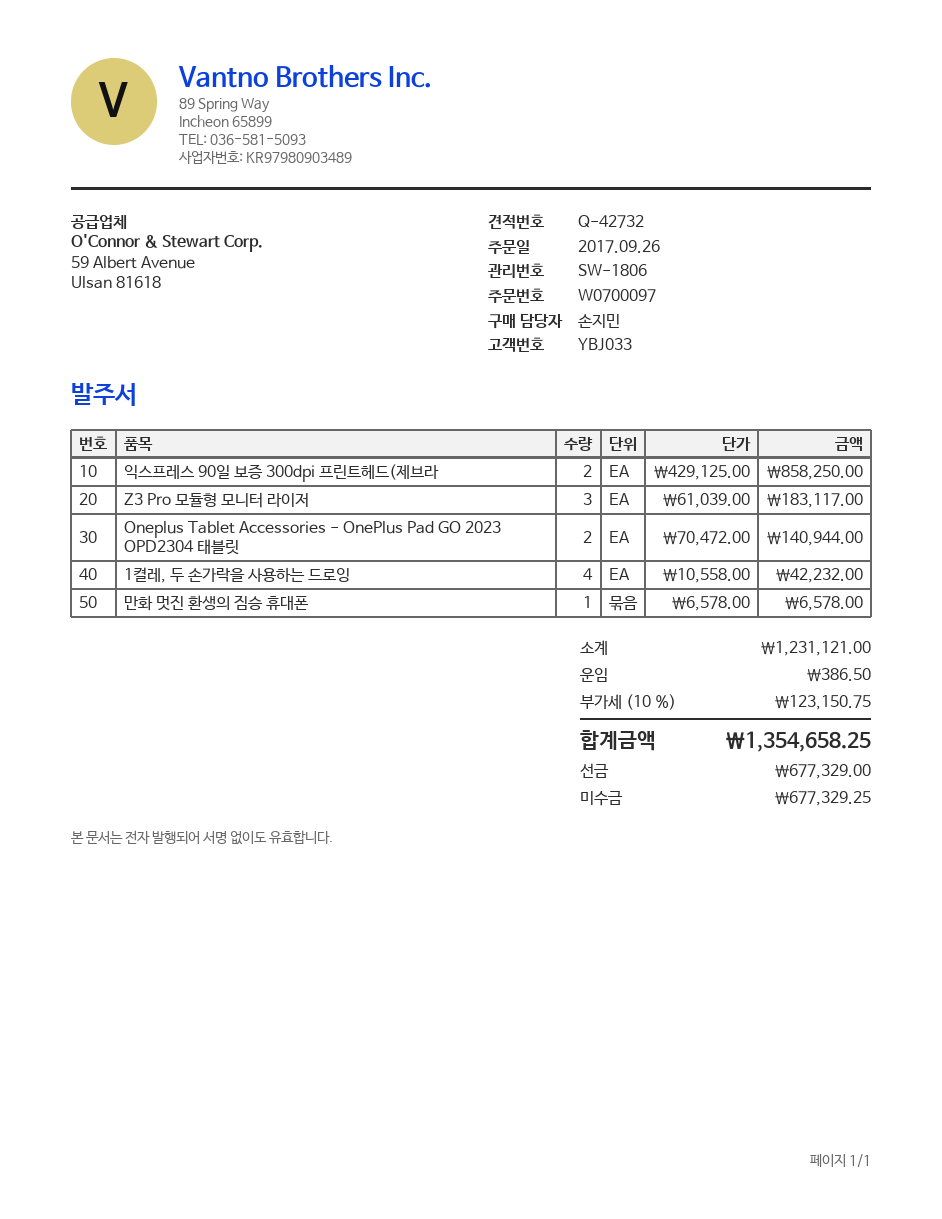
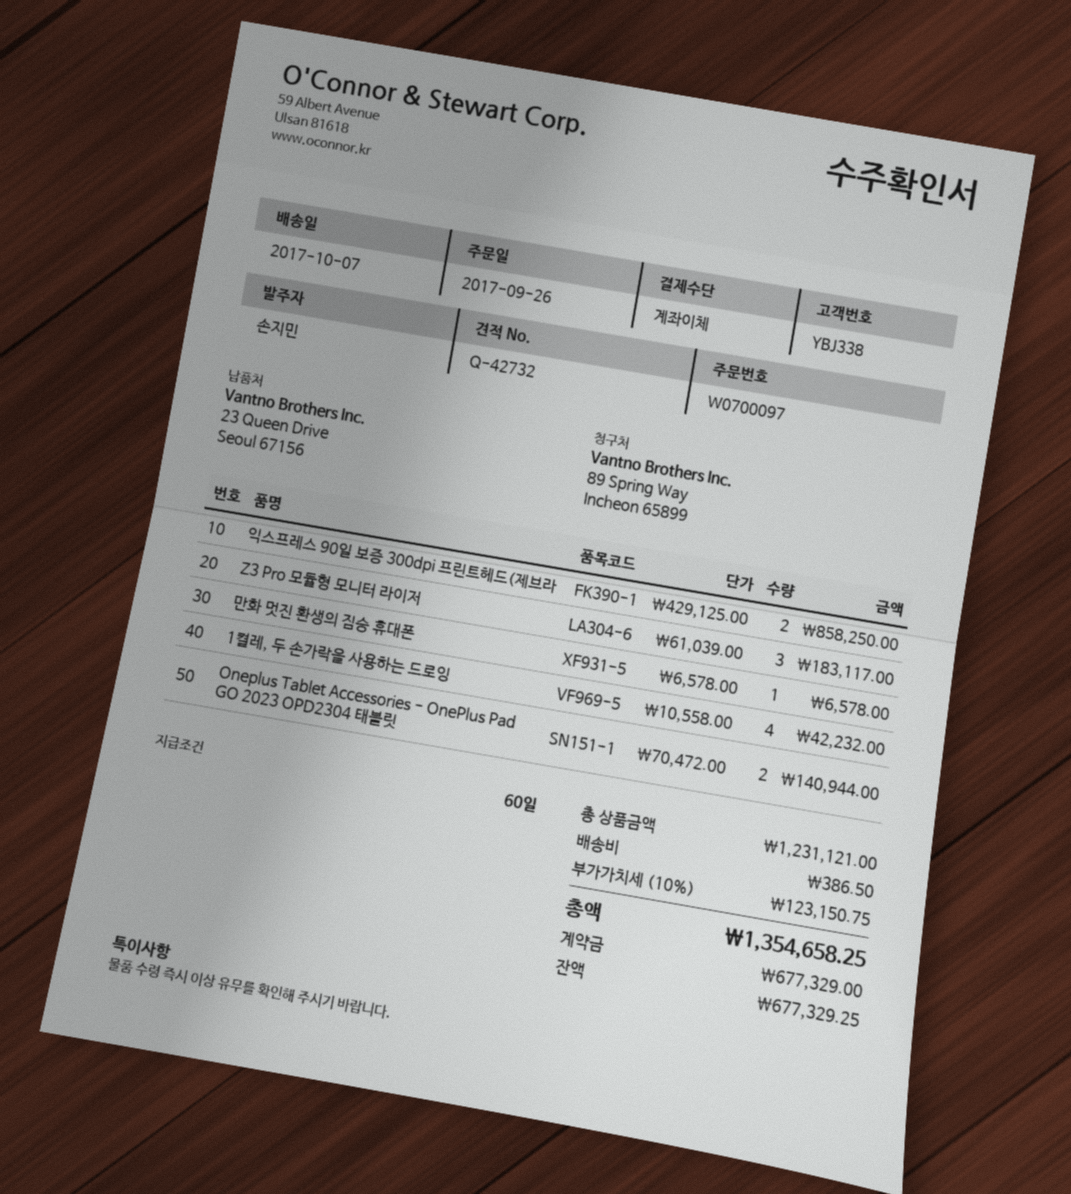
customer number: YBJ033 -> YBJ338

